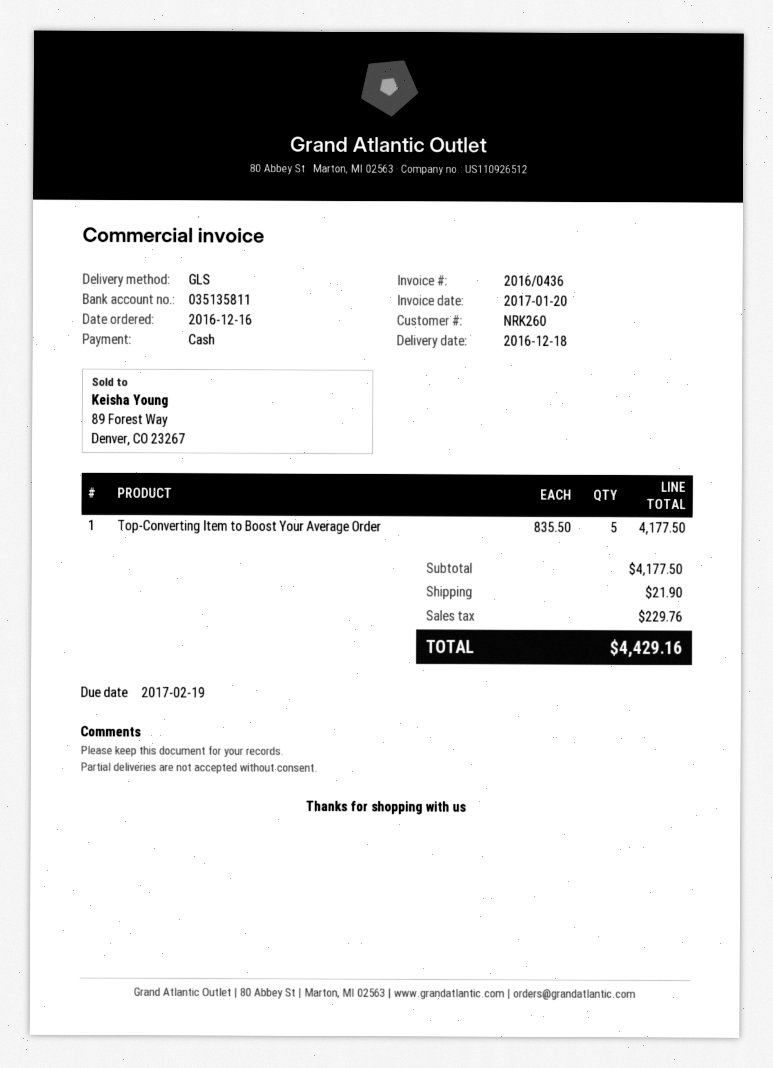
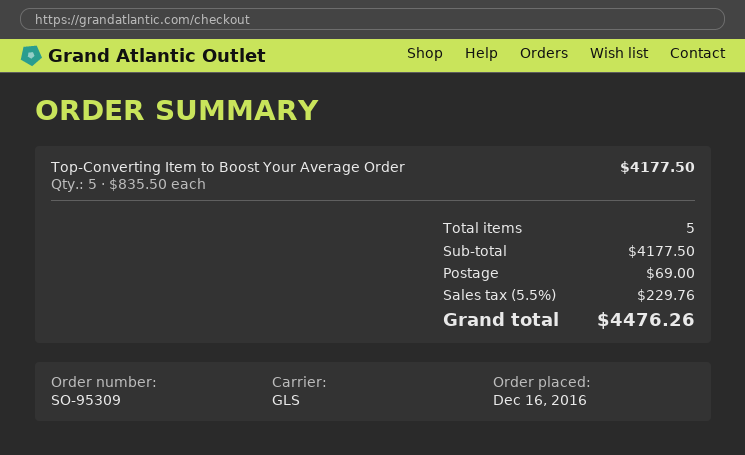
shipping: 21.90 -> 69.00
total: 4429.16 -> 4476.26

